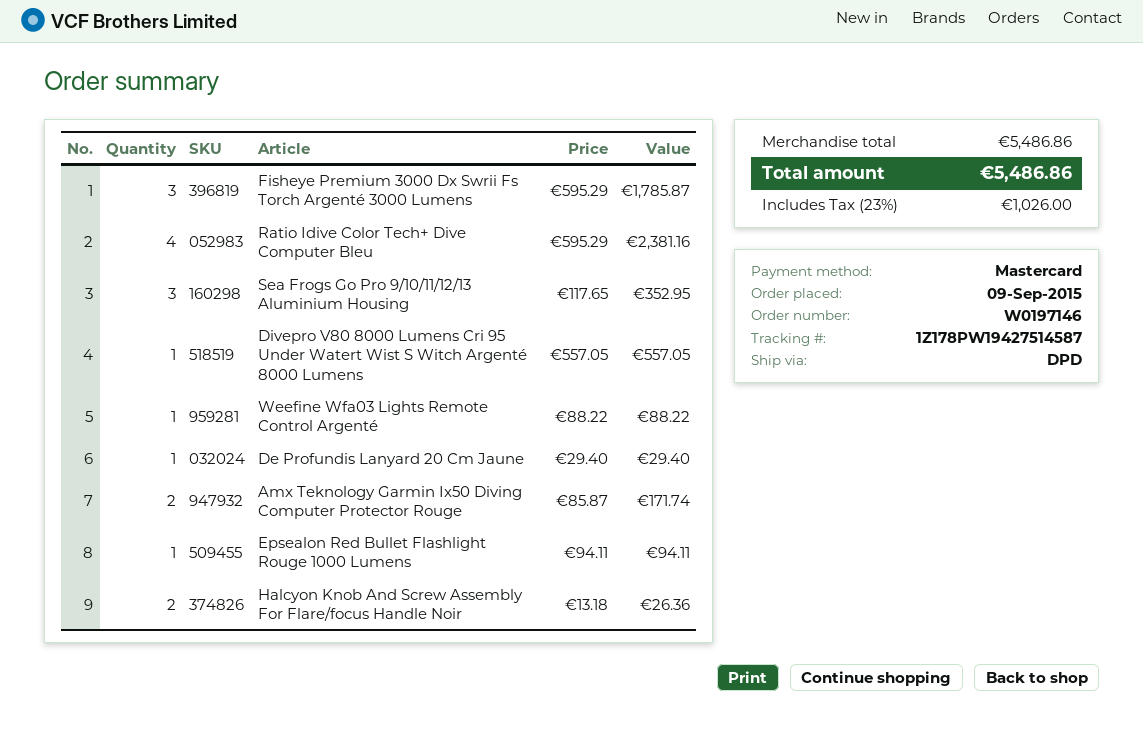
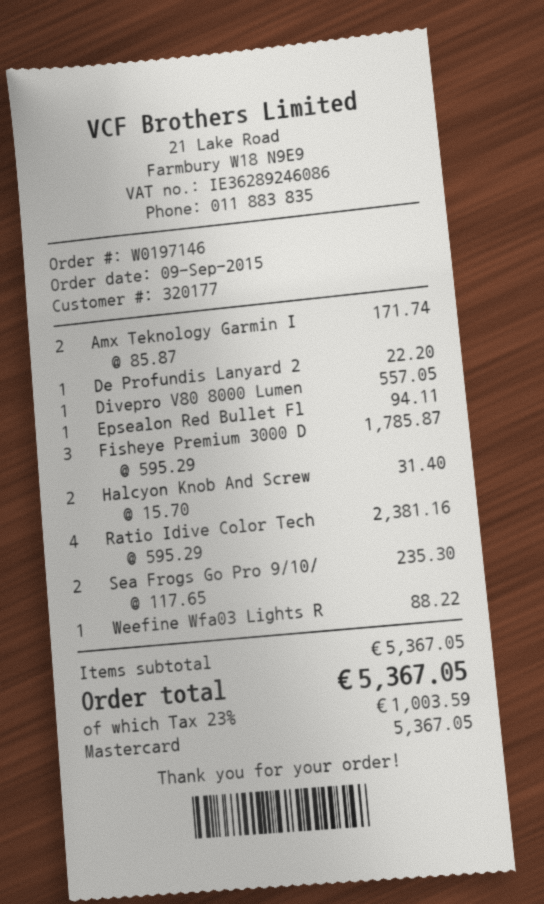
Sea Frogs Go Pro 9/10/11/12/13 Aluminium Housing: 3 x 117.65 = 352.95 -> 2 x 117.65 = 235.30
De Profundis Lanyard 20 Cm Jaune: 1 x 29.40 = 29.40 -> 1 x 22.20 = 22.20
Halcyon Knob And Screw Assembly For Flare/focus Handle Noir: 2 x 13.18 = 26.36 -> 2 x 15.70 = 31.40
subtotal: 5486.86 -> 5367.05
tax: 23% = 1026.00 -> 23% = 1003.59
total: 5486.86 -> 5367.05

